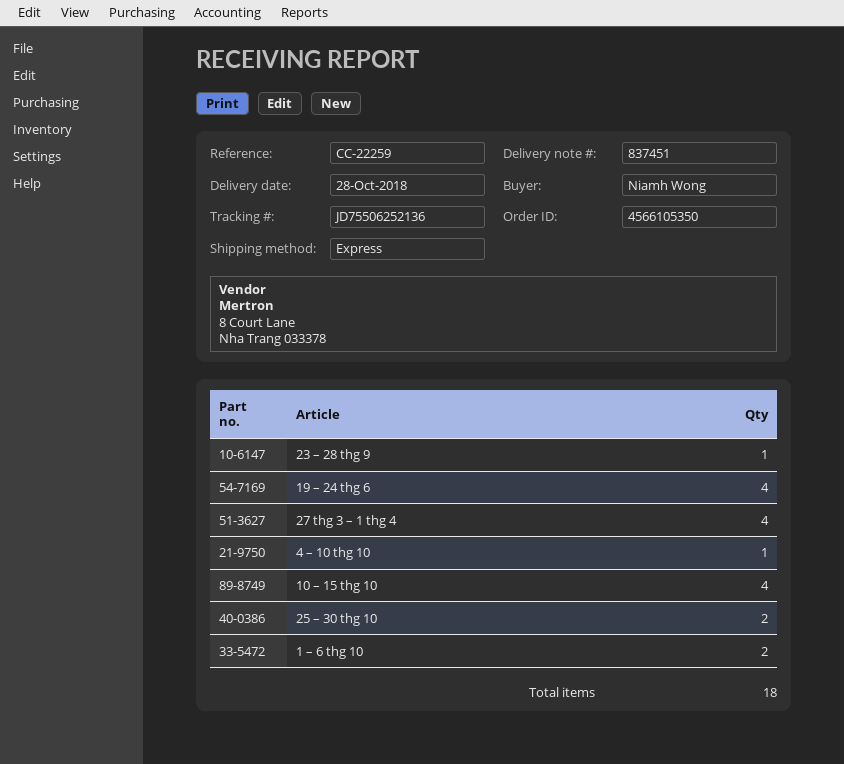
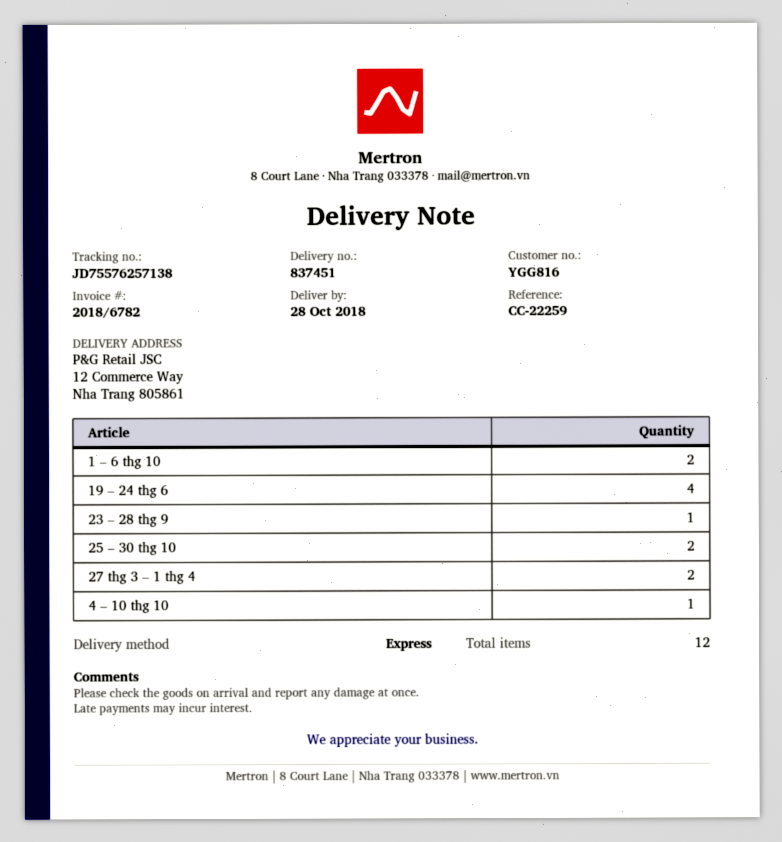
tracking number: JD75506252136 -> JD75576257138
27 thg 3 – 1 thg 4: 4 -> 2
10 – 15 thg 10: 4 -> none
total quantity: 18 -> 12

